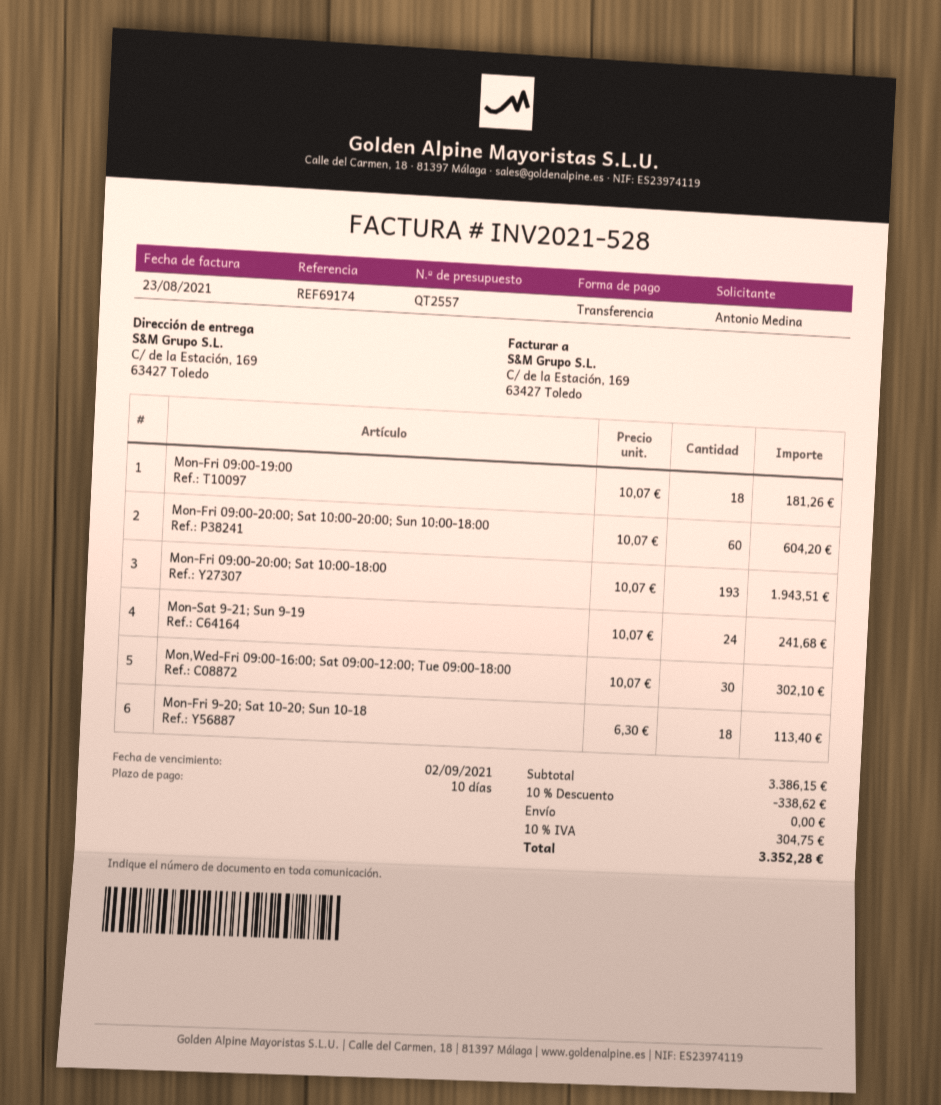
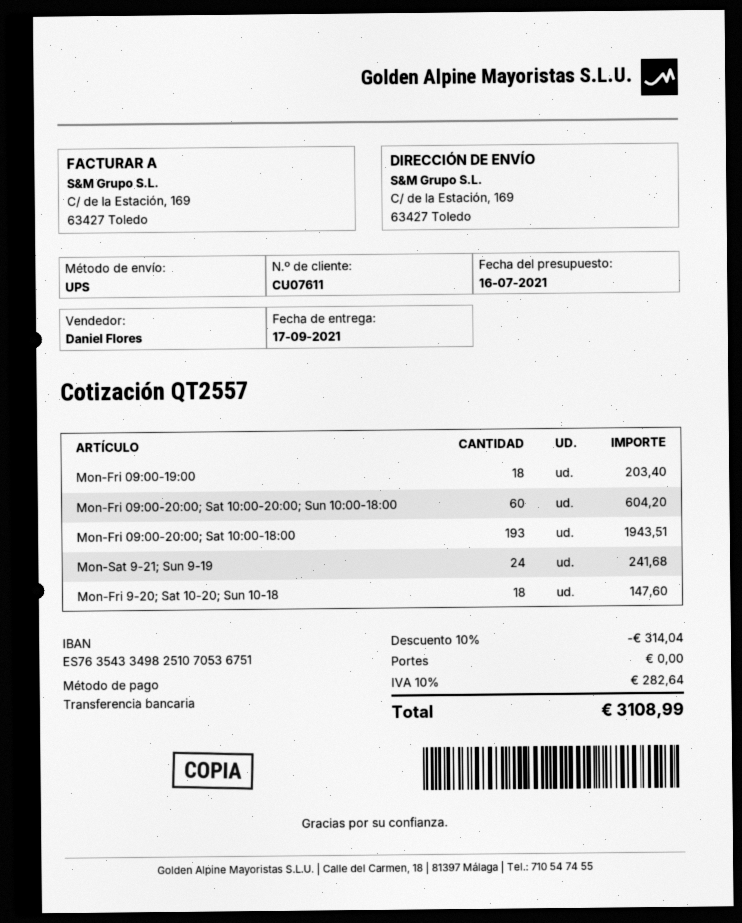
Mon-Fri 09:00-19:00: 18 for 181.26 -> 18 for 203.40
Mon,Wed-Fri 09:00-16:00; Sat 09:00-12:00; Tue 09:00-18:00: 30 for 302.10 -> none
Mon-Fri 9-20; Sat 10-20; Sun 10-18: 18 for 113.40 -> 18 for 147.60
discount: 10% = 338.62 -> 10% = 314.04
tax: 10% = 304.75 -> 10% = 282.64
total: 3352.28 -> 3108.99

